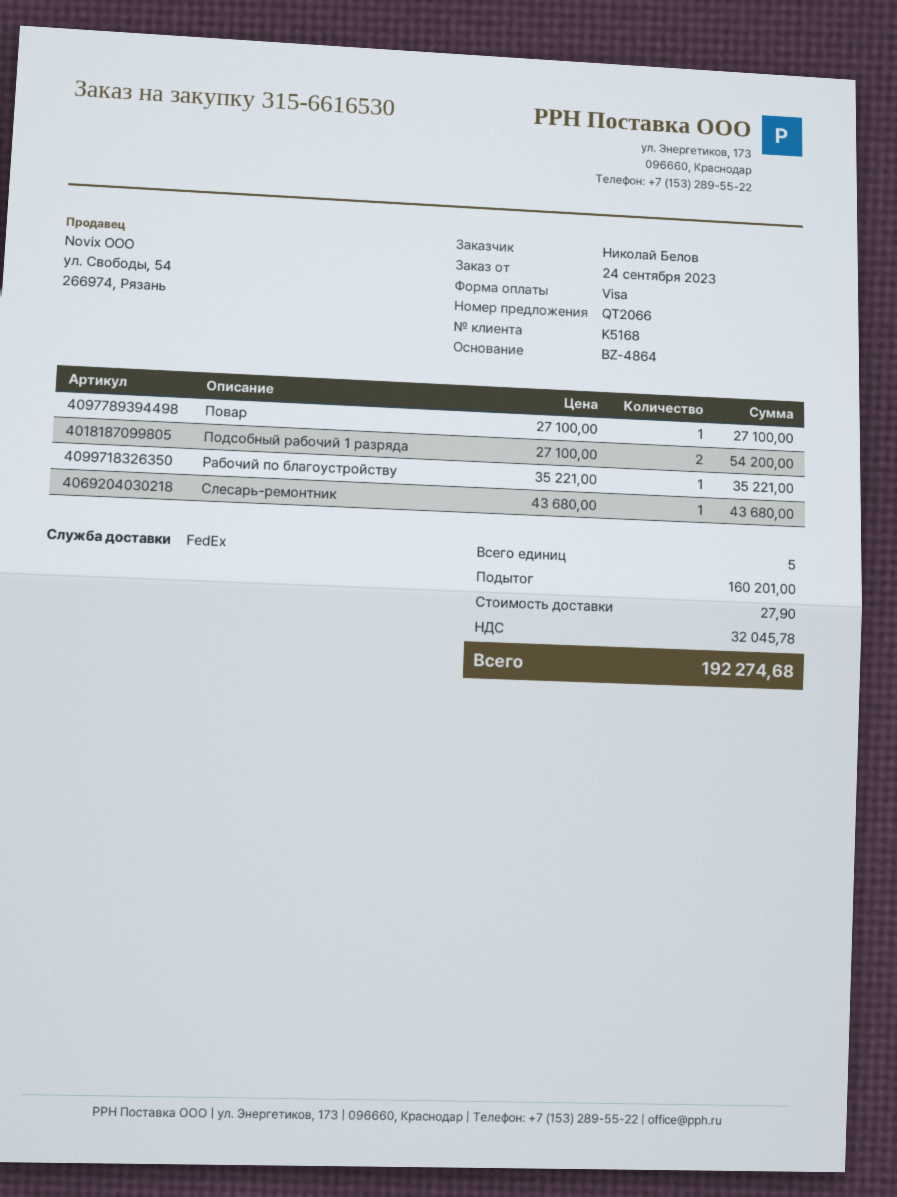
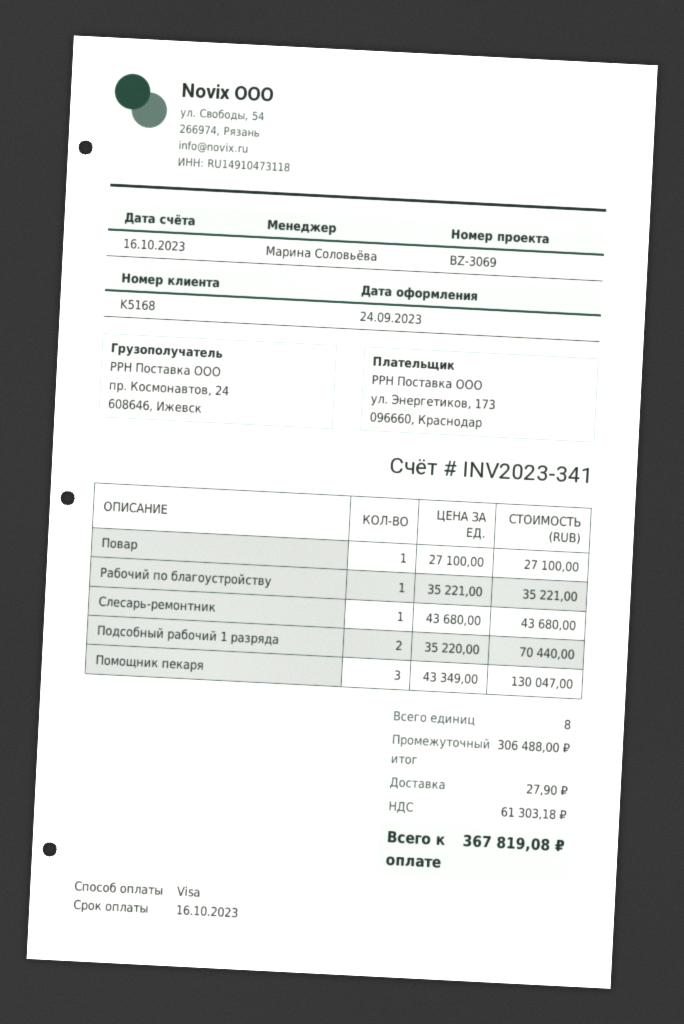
reference: BZ-4864 -> BZ-3069
Подсобный рабочий 1 разряда: 2 x 27100.00 = 54200.00 -> 2 x 35220.00 = 70440.00
Помощник пекаря: none -> 3 x 43349.00 = 130047.00
total quantity: 5 -> 8
subtotal: 160201.00 -> 306488.00
tax: 32045.78 -> 61303.18
total: 192274.68 -> 367819.08

